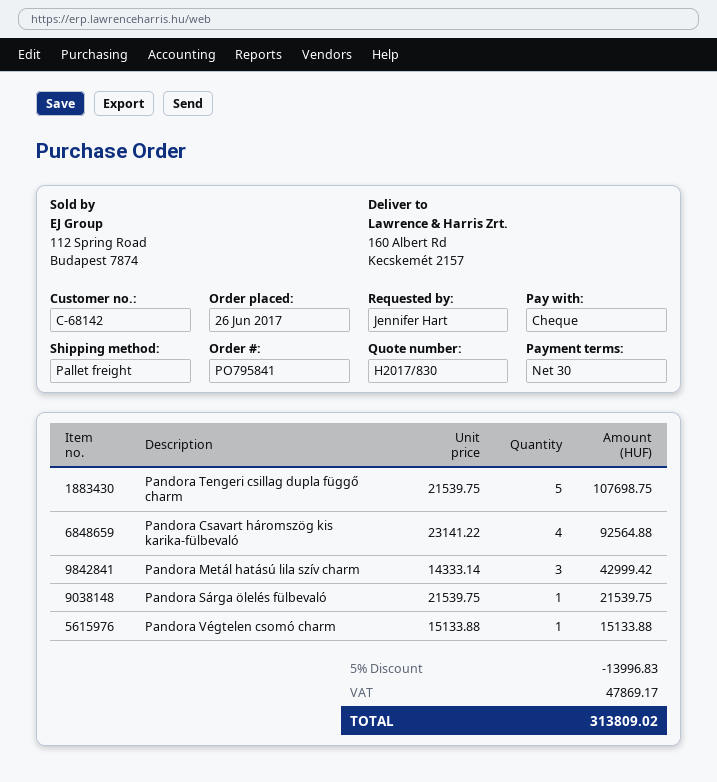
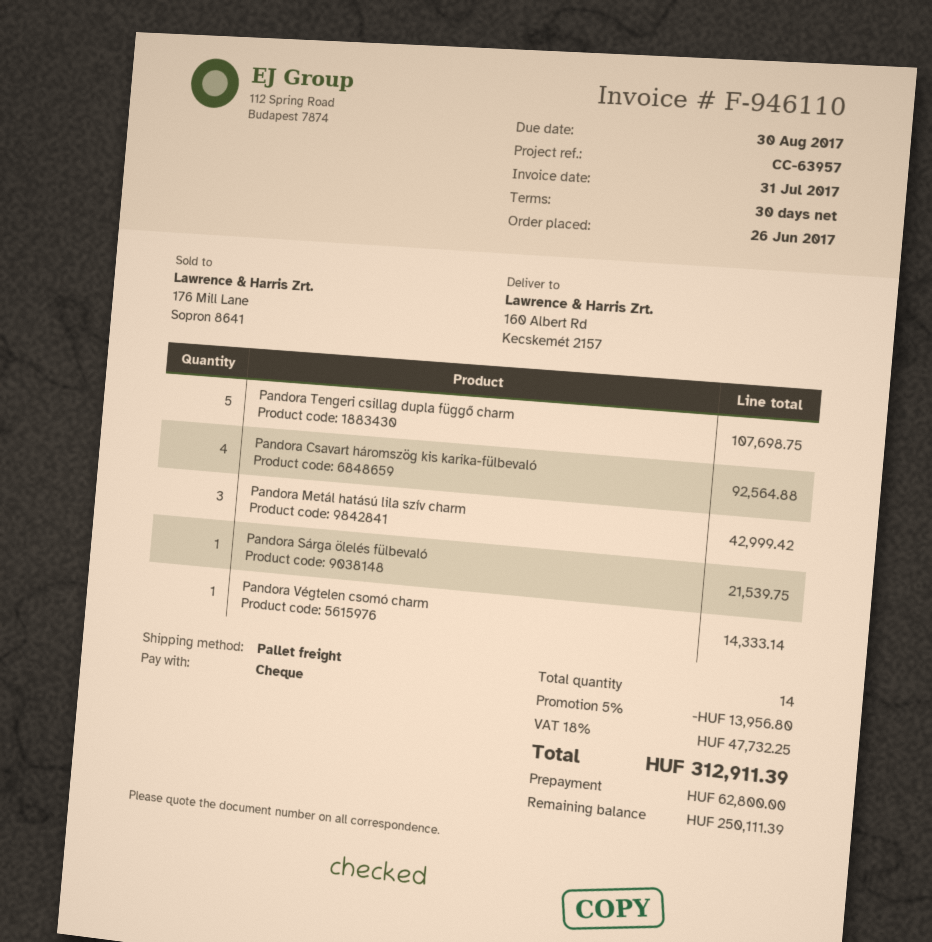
Pandora Végtelen csomó charm: 1 for 15133.88 -> 1 for 14333.14
discount: 5% = 13996.83 -> 5% = 13956.80
tax: 47869.17 -> 47732.25
total: 313809.02 -> 312911.39

